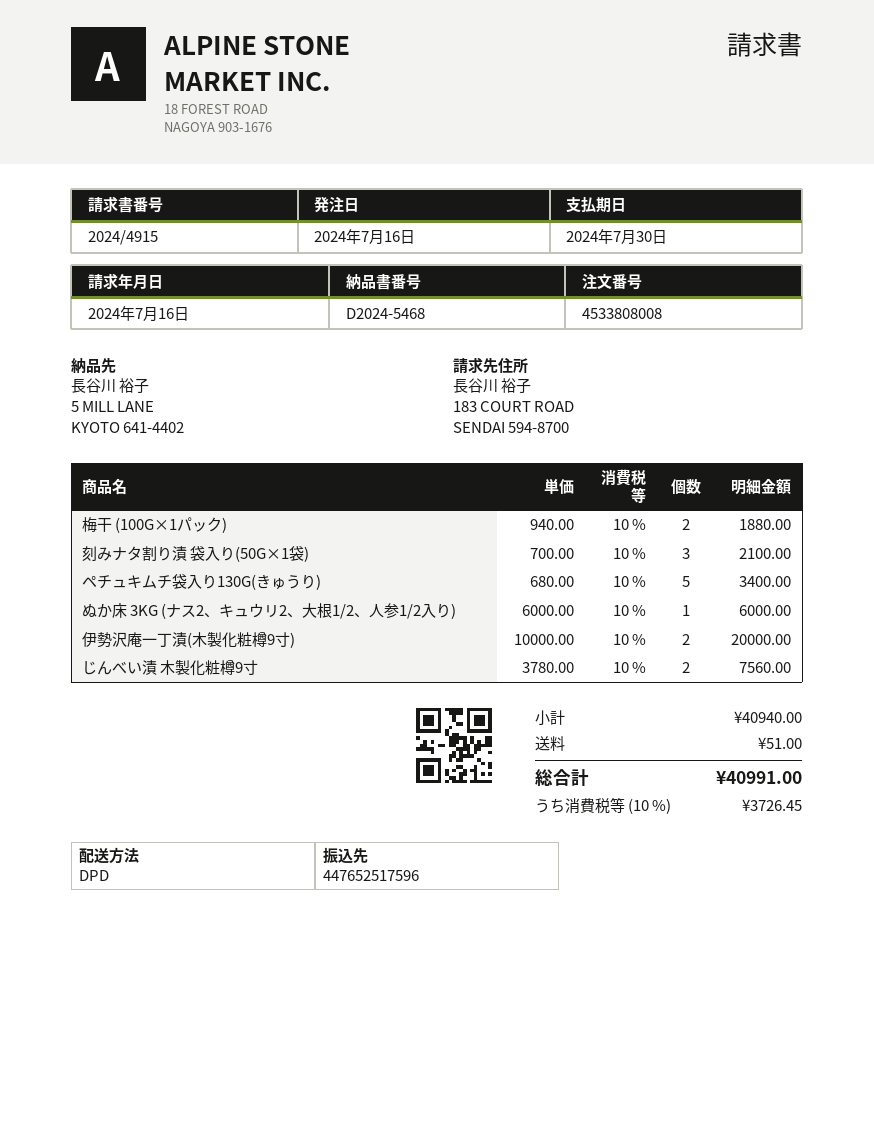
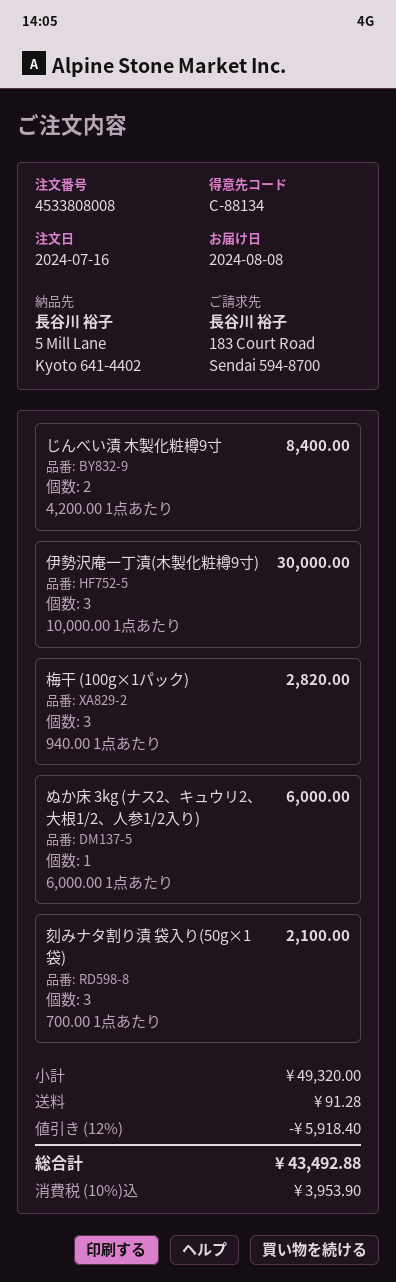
梅干 (100G×1パック): 2 x 940.00 = 1880.00 -> 3 x 940.00 = 2820.00
ペチュキムチ袋入り130G(きゅうり): 5 x 680.00 = 3400.00 -> none
伊勢沢庵一丁漬(木製化粧樽9寸): 2 x 10000.00 = 20000.00 -> 3 x 10000.00 = 30000.00
じんべい漬 木製化粧樽9寸: 2 x 3780.00 = 7560.00 -> 2 x 4200.00 = 8400.00
subtotal: 40940.00 -> 49320.00
discount: none -> 12% = 5918.40
shipping: 51.00 -> 91.28
tax: 10% = 3726.45 -> 10% = 3953.90
total: 40991.00 -> 43492.88

